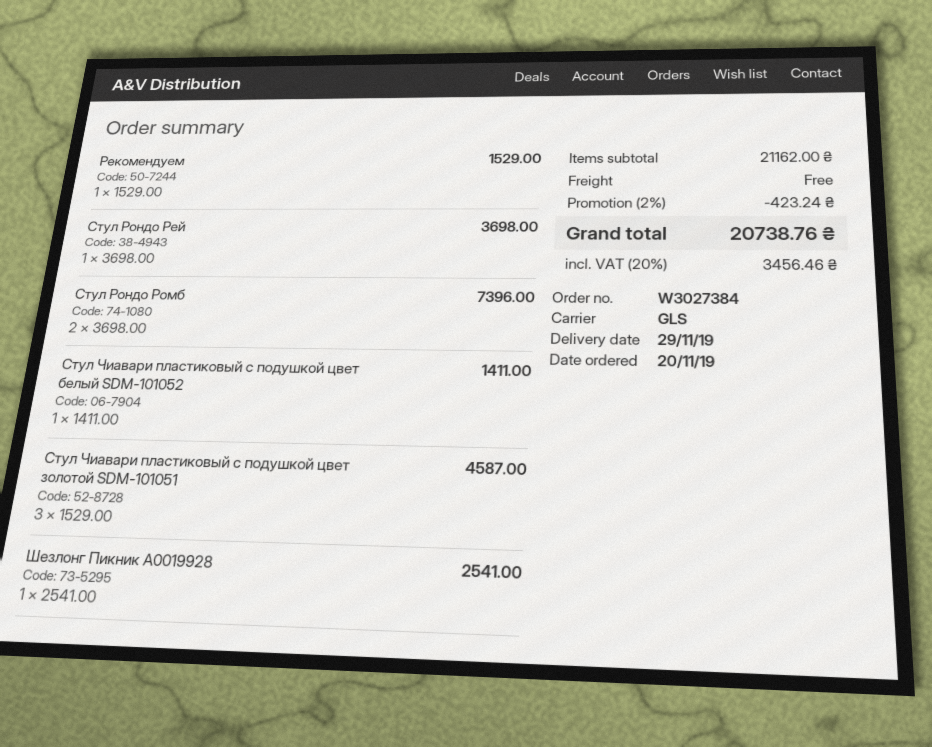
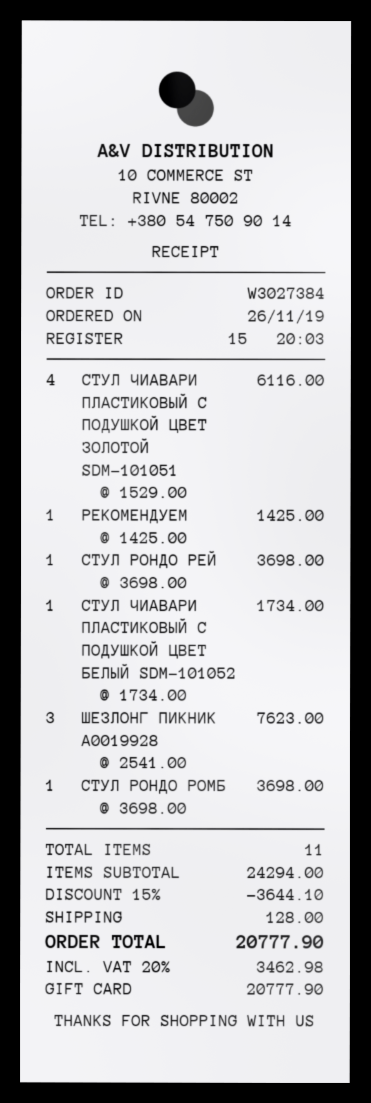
order date: 2019-11-20 -> 2019-11-26
Рекомендуем: 1 x 1529.00 = 1529.00 -> 1 x 1425.00 = 1425.00
Стул Рондо Ромб: 2 x 3698.00 = 7396.00 -> 1 x 3698.00 = 3698.00
Стул Чиавари пластиковый с подушкой цвет белый SDM-101052: 1 x 1411.00 = 1411.00 -> 1 x 1734.00 = 1734.00
Стул Чиавари пластиковый с подушкой цвет золотой SDM-101051: 3 x 1529.00 = 4587.00 -> 4 x 1529.00 = 6116.00
Шезлонг Пикник А0019928: 1 x 2541.00 = 2541.00 -> 3 x 2541.00 = 7623.00
subtotal: 21162.00 -> 24294.00
discount: 2% = 423.24 -> 15% = 3644.10
shipping: 0.00 -> 128.00
tax: 20% = 3456.46 -> 20% = 3462.98
total: 20738.76 -> 20777.90

